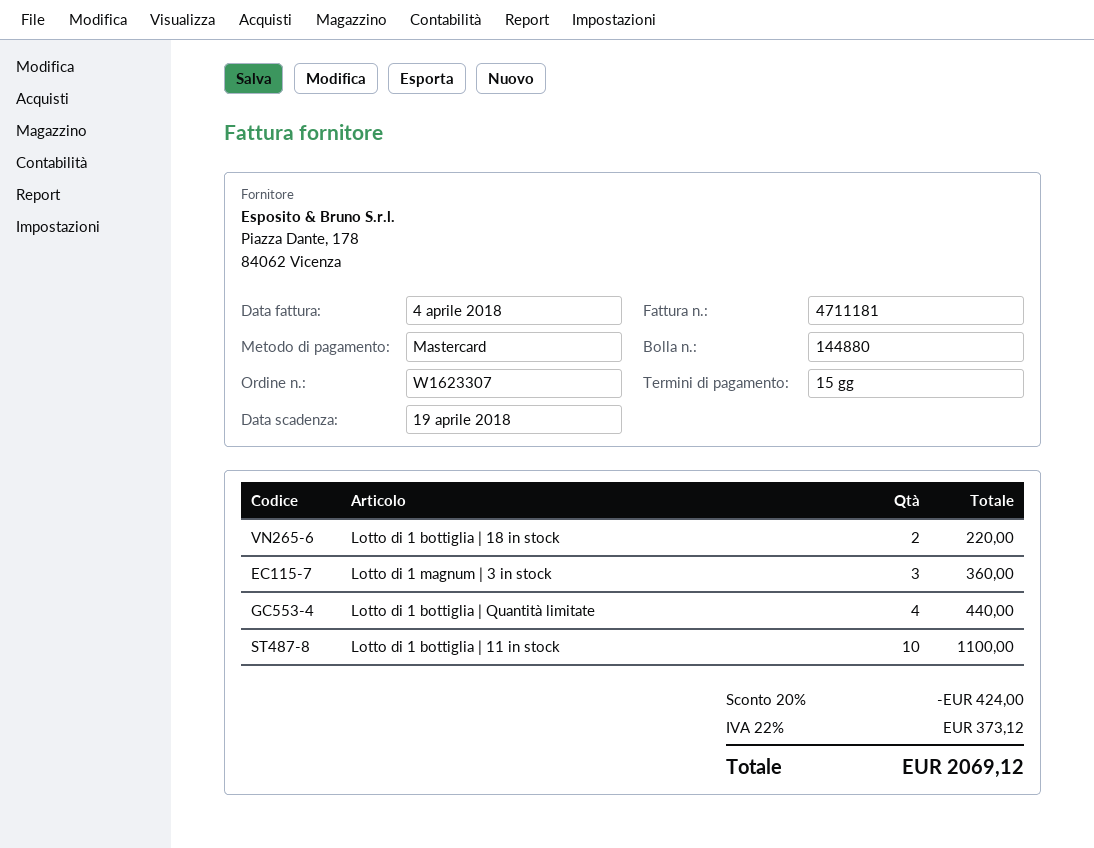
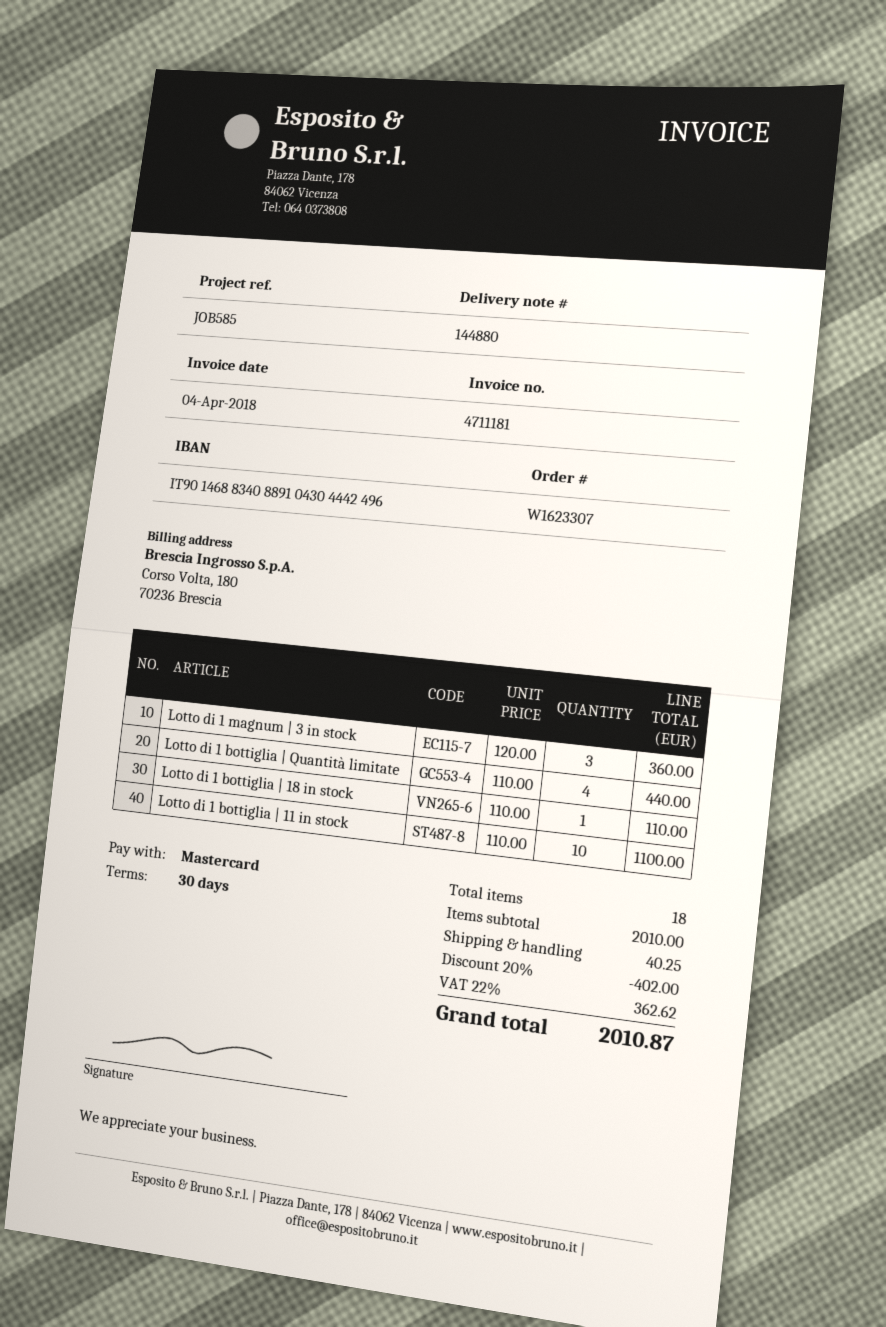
payment terms: 15 days -> 30 days
Lotto di 1 bottiglia | 18 in stock: 2 for 220.00 -> 1 for 110.00
discount: 20% = 424.00 -> 20% = 402.00
shipping: none -> 40.25
tax: 22% = 373.12 -> 22% = 362.62
total: 2069.12 -> 2010.87

